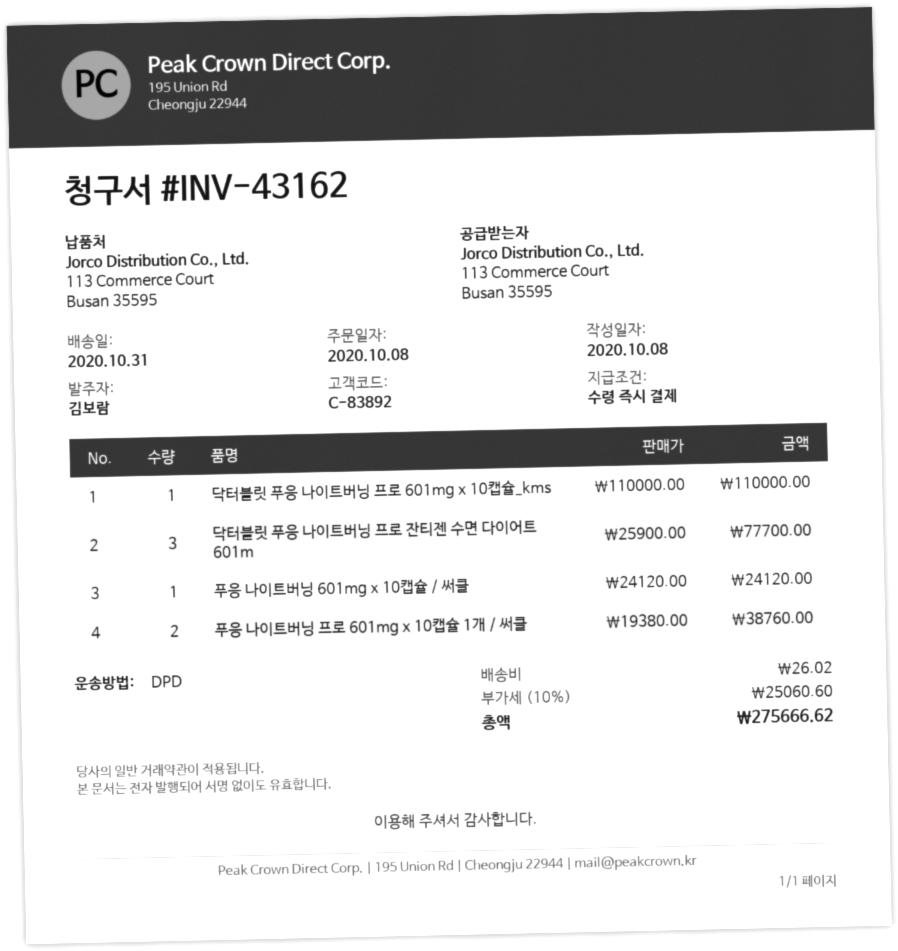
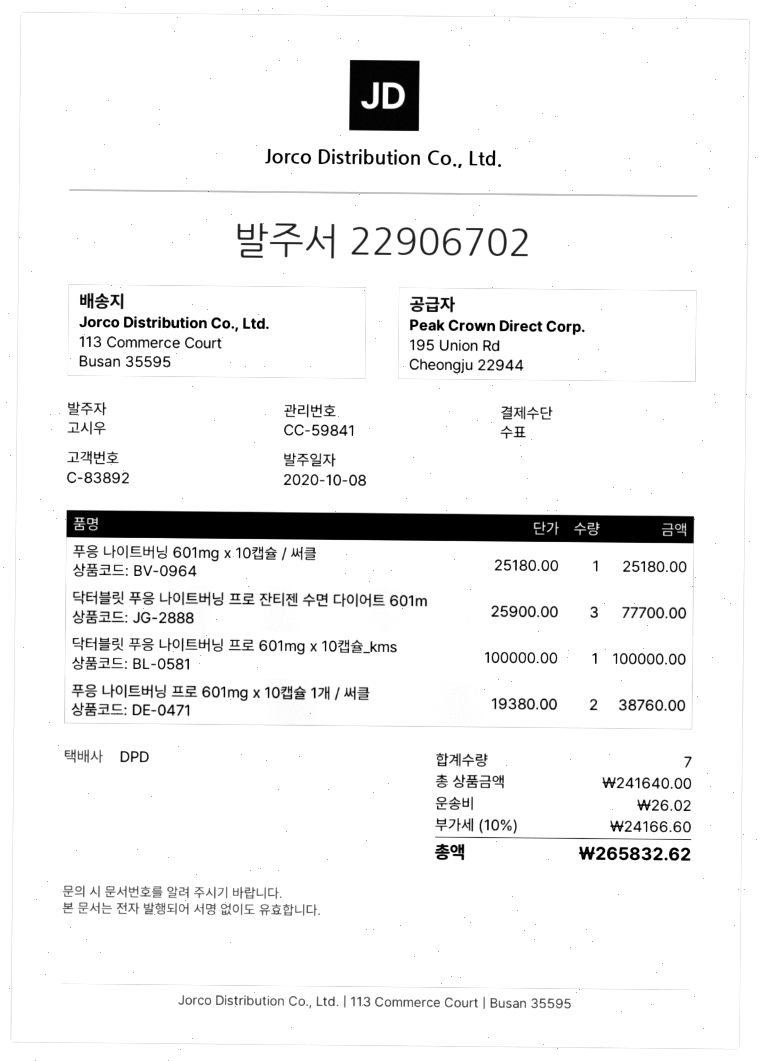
ordered by: 김보람 -> 고시우
닥터블릿 푸응 나이트버닝 프로 601mg x 10캡슐_kms: 1 x 110000.00 = 110000.00 -> 1 x 100000.00 = 100000.00
푸응 나이트버닝 601mg x 10캡슐 / 써클: 1 x 24120.00 = 24120.00 -> 1 x 25180.00 = 25180.00
tax: 10% = 25060.60 -> 10% = 24166.60
total: 275666.62 -> 265832.62

